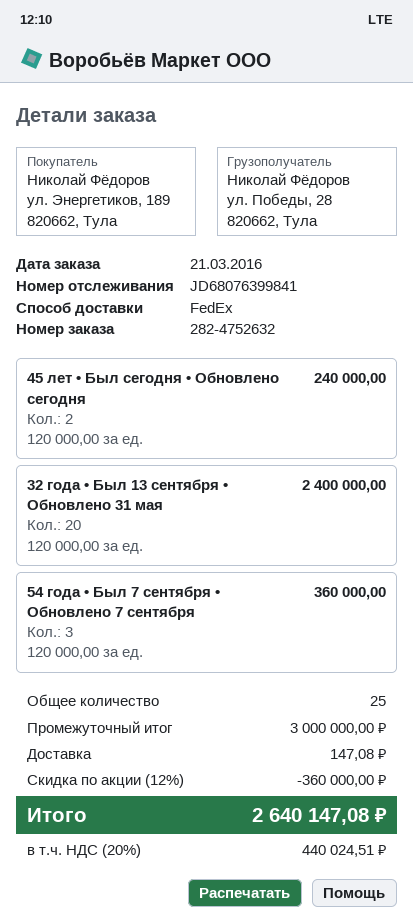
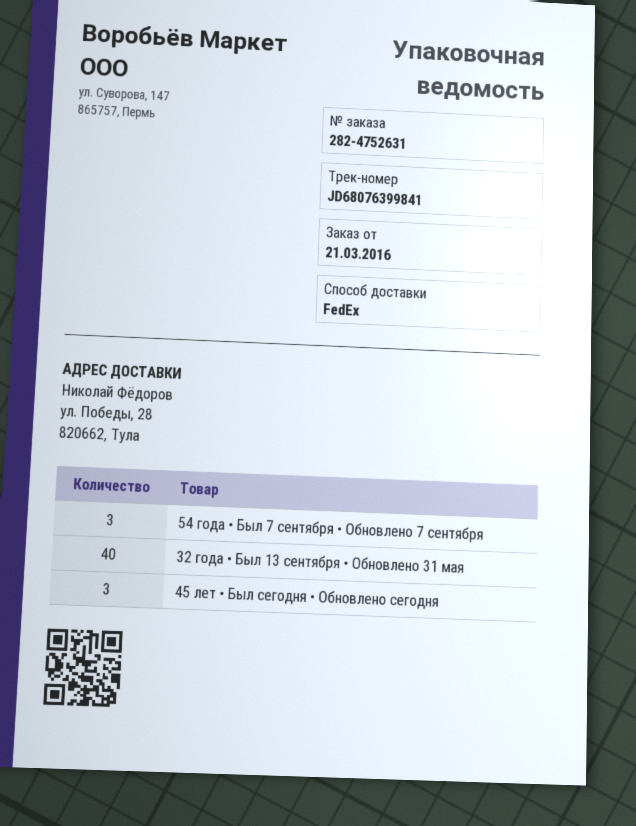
order number: 282-4752632 -> 282-4752631
45 лет • Был сегодня • Обновлено сегодня: 2 -> 3
32 года • Был 13 сентября • Обновлено 31 мая: 20 -> 40

